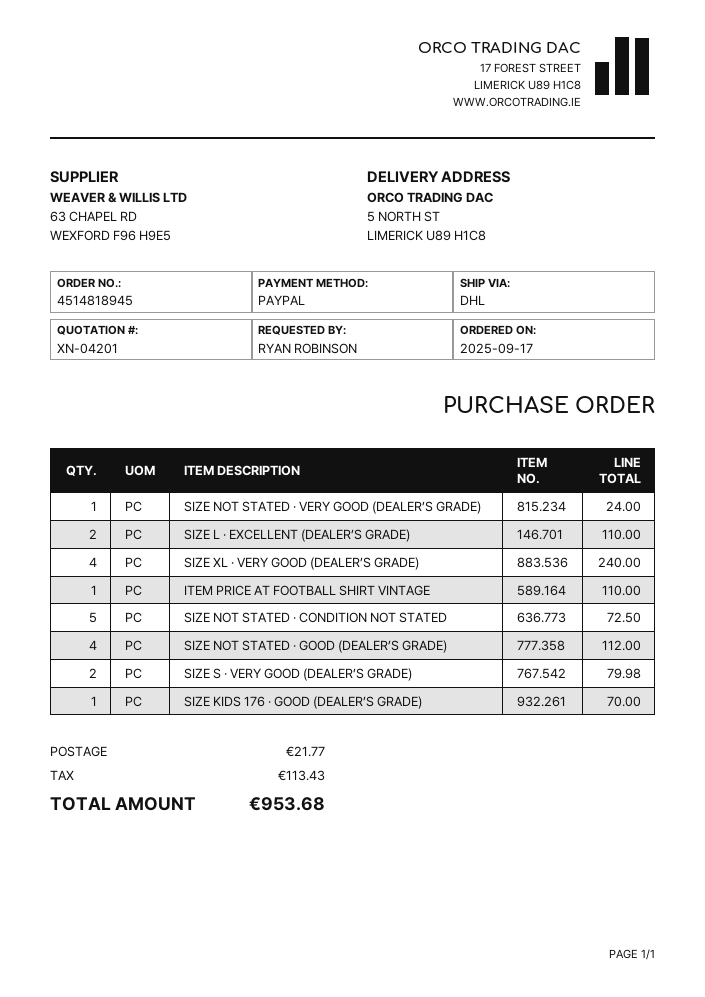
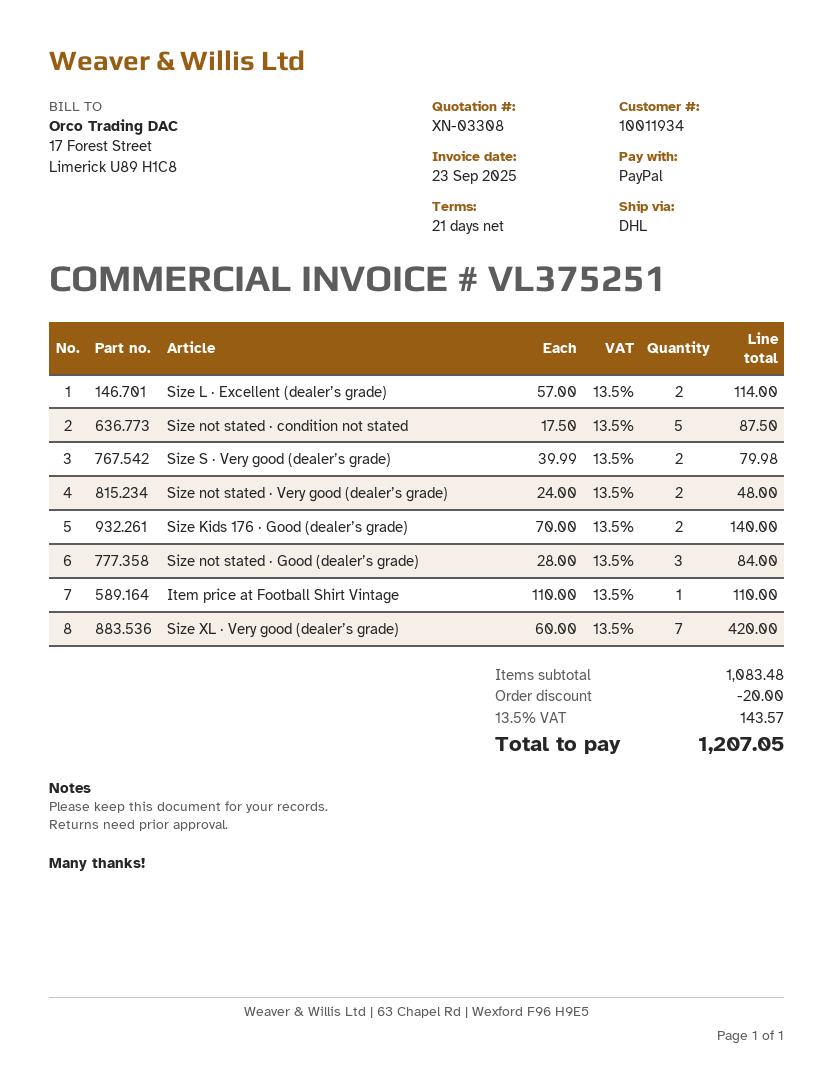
quote number: XN-04201 -> XN-03308
SIZE NOT STATED · VERY GOOD (DEALER’S GRADE): 1 for 24.00 -> 2 for 48.00
SIZE L · EXCELLENT (DEALER’S GRADE): 2 for 110.00 -> 2 for 114.00
SIZE XL · VERY GOOD (DEALER’S GRADE): 4 for 240.00 -> 7 for 420.00
SIZE NOT STATED · CONDITION NOT STATED: 5 for 72.50 -> 5 for 87.50
SIZE NOT STATED · GOOD (DEALER’S GRADE): 4 for 112.00 -> 3 for 84.00
SIZE KIDS 176 · GOOD (DEALER’S GRADE): 1 for 70.00 -> 2 for 140.00
discount: none -> 20.00
shipping: 21.77 -> none
tax: 113.43 -> 143.57
total: 953.68 -> 1207.05

